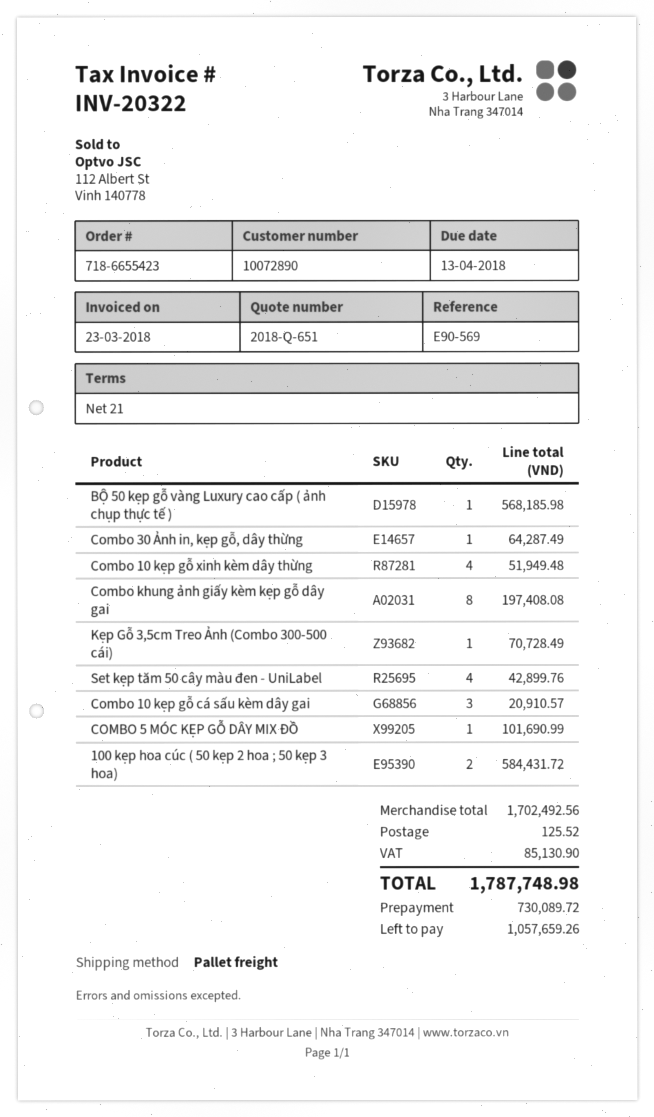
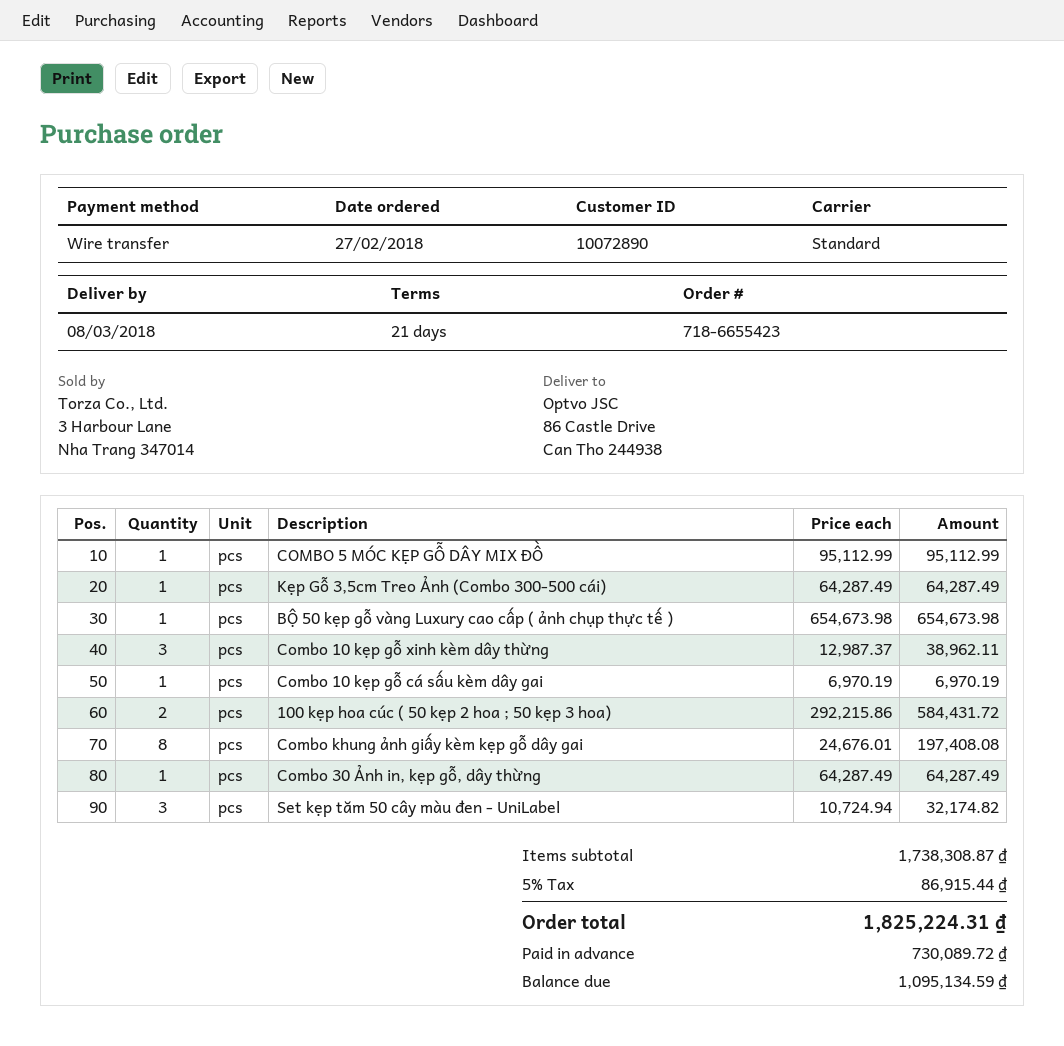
shipping method: pallet freight -> standard
BỘ 50 kẹp gỗ vàng Luxury cao cấp ( ảnh chụp thực tế ): 1 for 568185.98 -> 1 for 654673.98
Combo 10 kẹp gỗ xinh kèm dây thừng: 4 for 51949.48 -> 3 for 38962.11
Kẹp Gỗ 3,5cm Treo Ảnh (Combo 300-500 cái): 1 for 70728.49 -> 1 for 64287.49
Set kẹp tăm 50 cây màu đen - UniLabel: 4 for 42899.76 -> 3 for 32174.82
Combo 10 kẹp gỗ cá sấu kèm dây gai: 3 for 20910.57 -> 1 for 6970.19
COMBO 5 MÓC KẸP GỖ DÂY MIX ĐỒ: 1 for 101690.99 -> 1 for 95112.99
subtotal: 1702492.56 -> 1738308.87
shipping: 125.52 -> none
tax: 85130.90 -> 86915.44
total: 1787748.98 -> 1825224.31
balance: 1057659.26 -> 1095134.59

